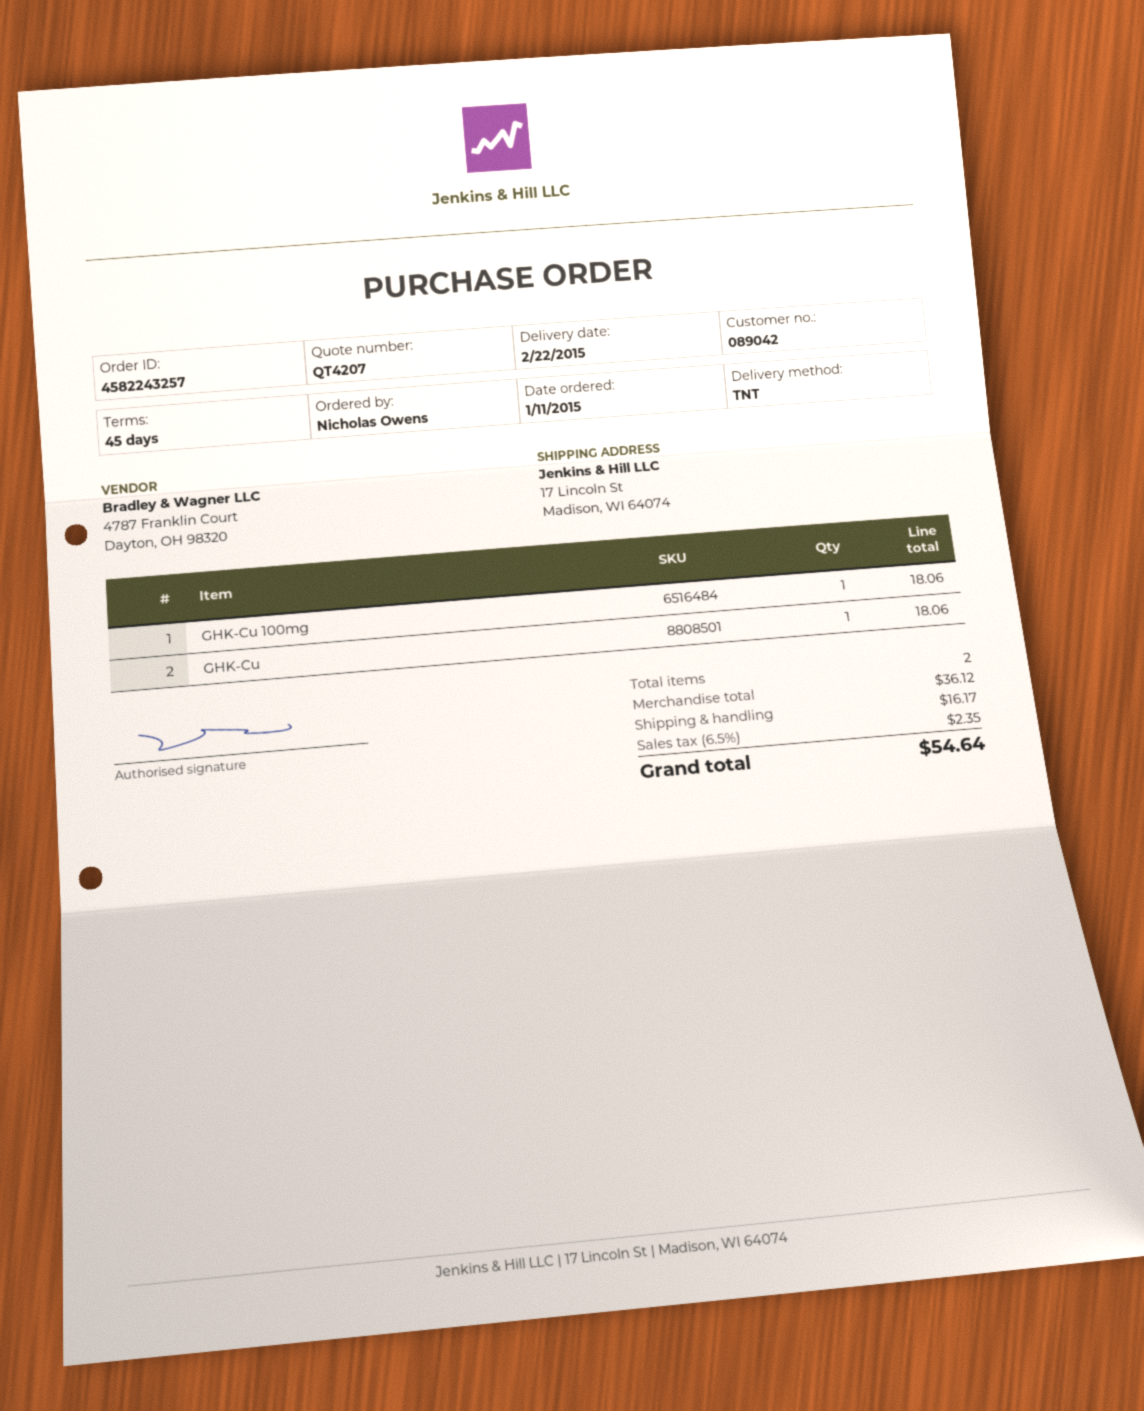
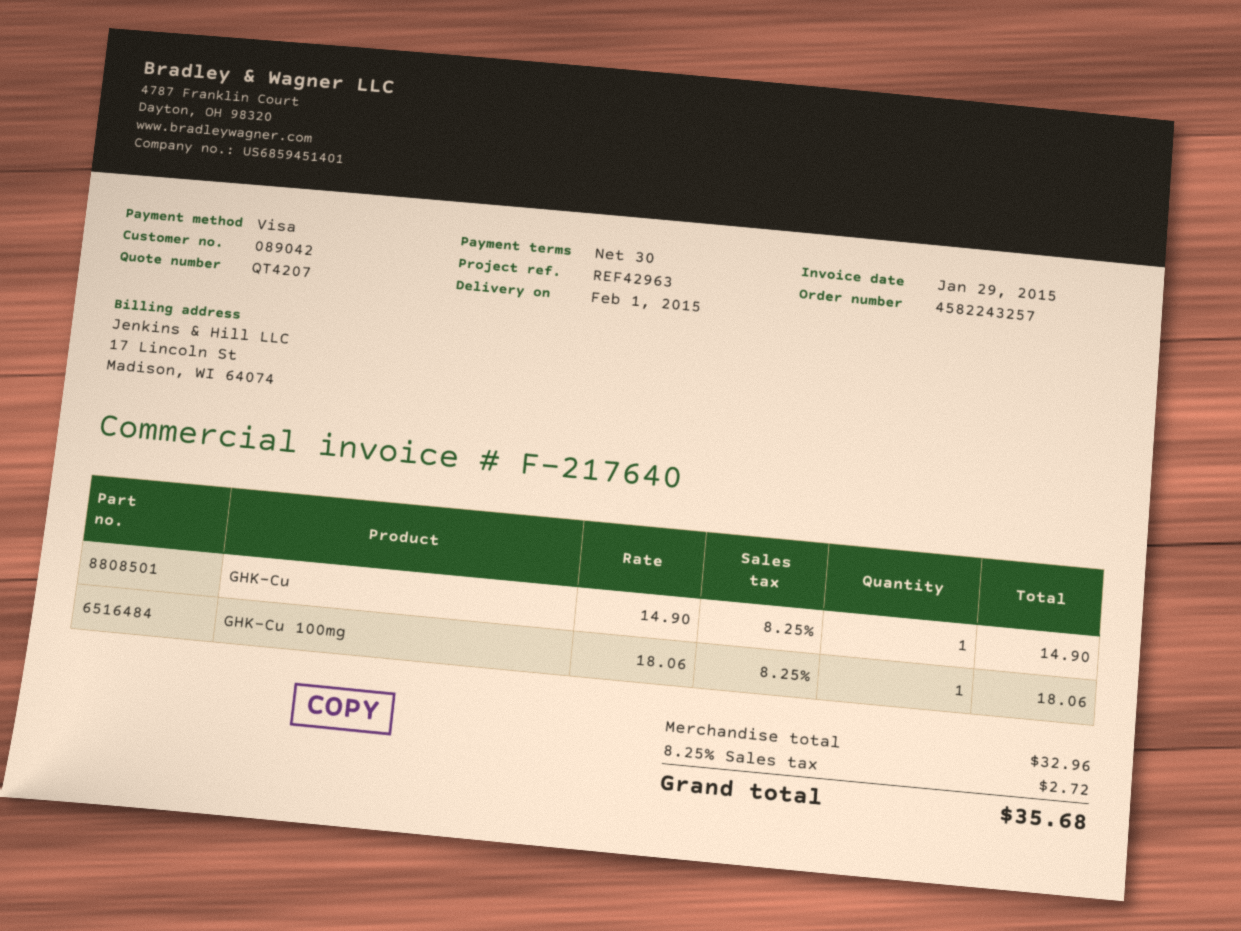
delivery date: 2015-02-22 -> 2015-02-01
payment terms: 45 days -> 30 days
GHK-Cu: 1 for 18.06 -> 1 for 14.90
subtotal: 36.12 -> 32.96
shipping: 16.17 -> none
tax: 6.5% = 2.35 -> 8.25% = 2.72
total: 54.64 -> 35.68

